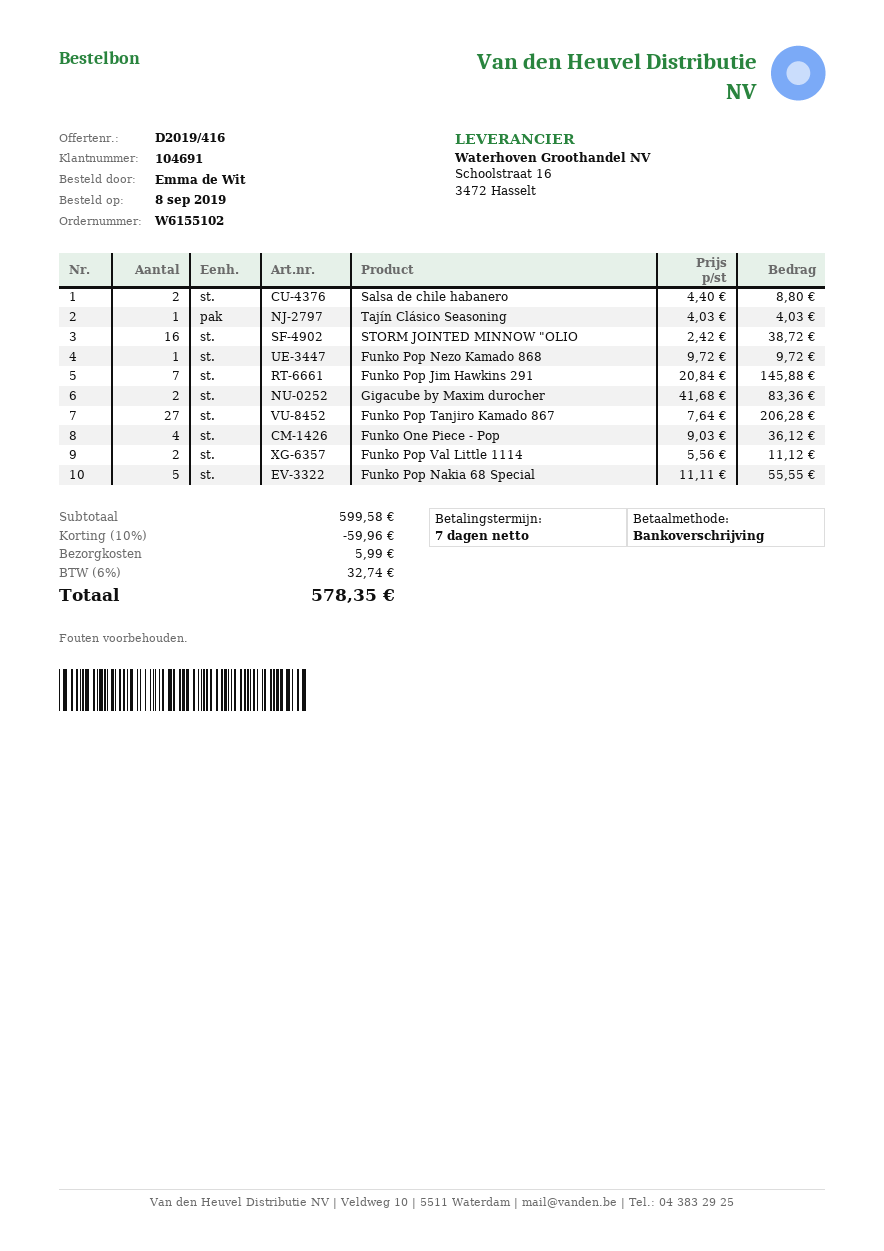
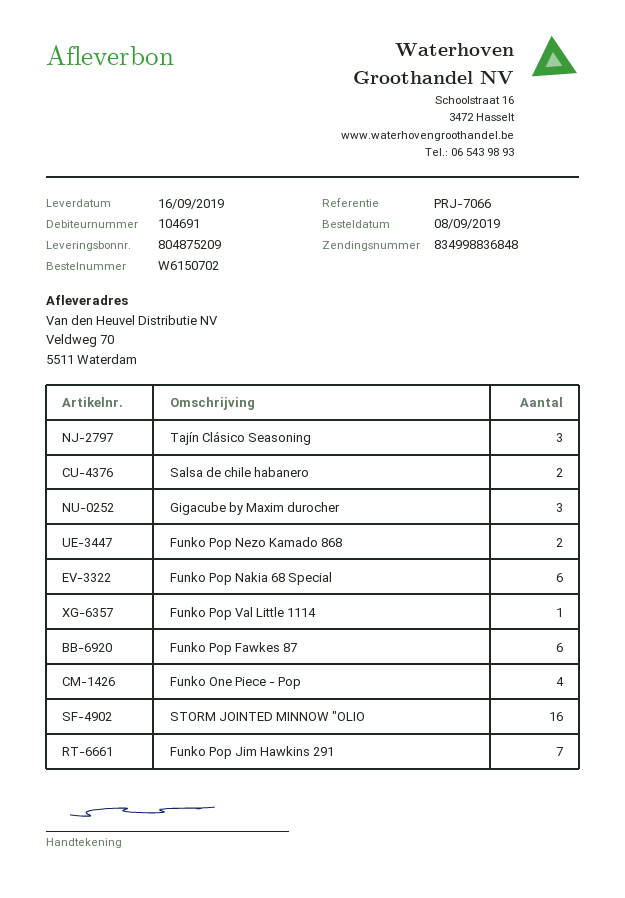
order number: W6155102 -> W6150702
Tajín Clásico Seasoning: 1 -> 3
Funko Pop Nezo Kamado 868: 1 -> 2
Gigacube by Maxim durocher: 2 -> 3
Funko Pop Tanjiro Kamado 867: 27 -> none
Funko Pop Val Little 1114: 2 -> 1
Funko Pop Nakia 68 Special: 5 -> 6
Funko Pop Fawkes 87: none -> 6

